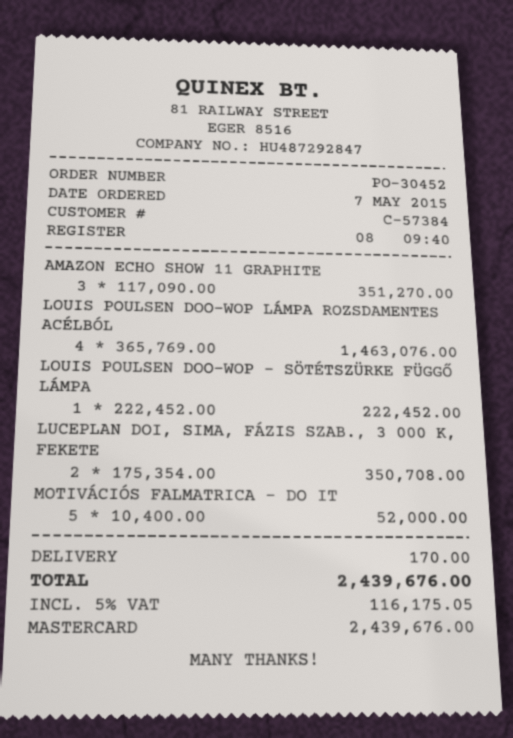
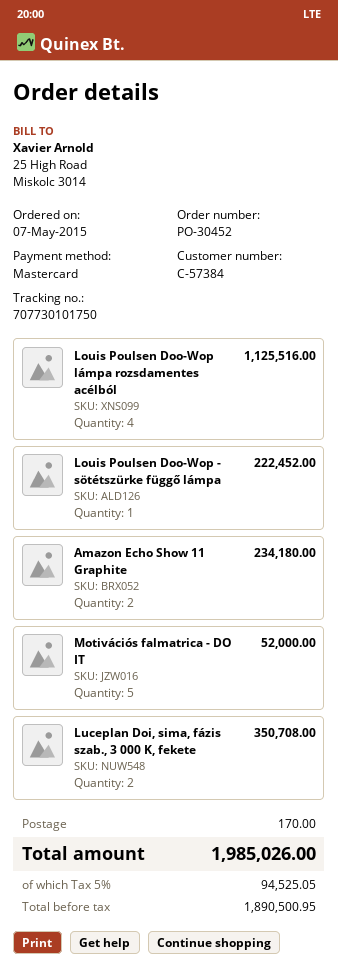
AMAZON ECHO SHOW 11 GRAPHITE: 3 for 351270.00 -> 2 for 234180.00
LOUIS POULSEN DOO-WOP LÁMPA ROZSDAMENTES ACÉLBÓL: 4 for 1463076.00 -> 4 for 1125516.00
tax: 5% = 116175.05 -> 5% = 94525.05
total: 2439676.00 -> 1985026.00

